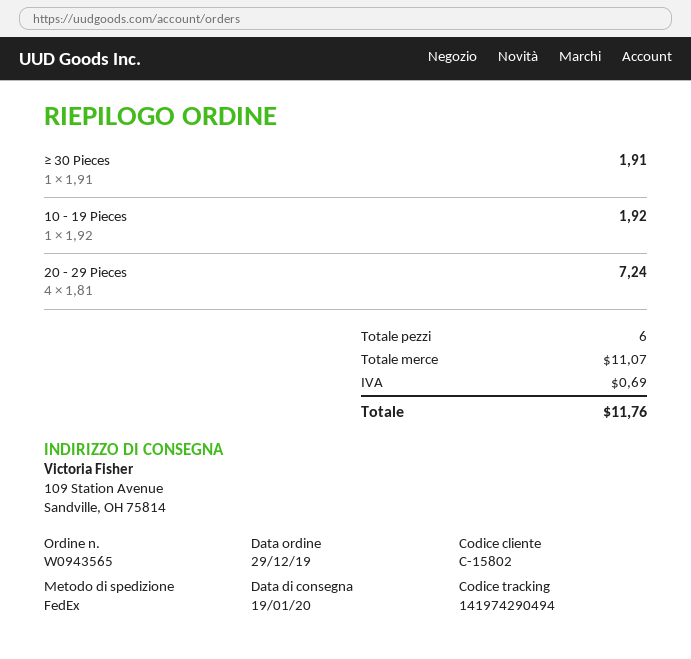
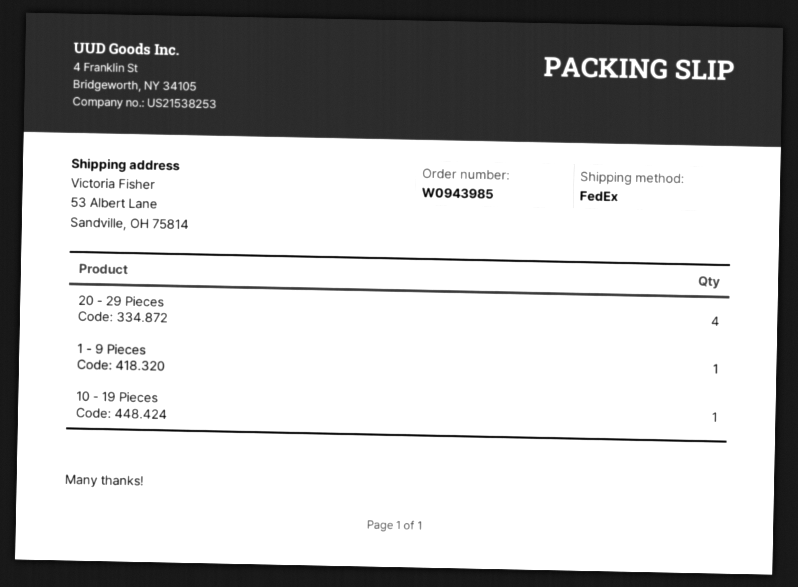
order number: W0943565 -> W0943985
ship to: 109 Station Avenue, Sandville, OH 75814 -> 53 Albert Lane, Sandville, OH 75814
≥ 30 Pieces: 1 -> none
1 - 9 Pieces: none -> 1

